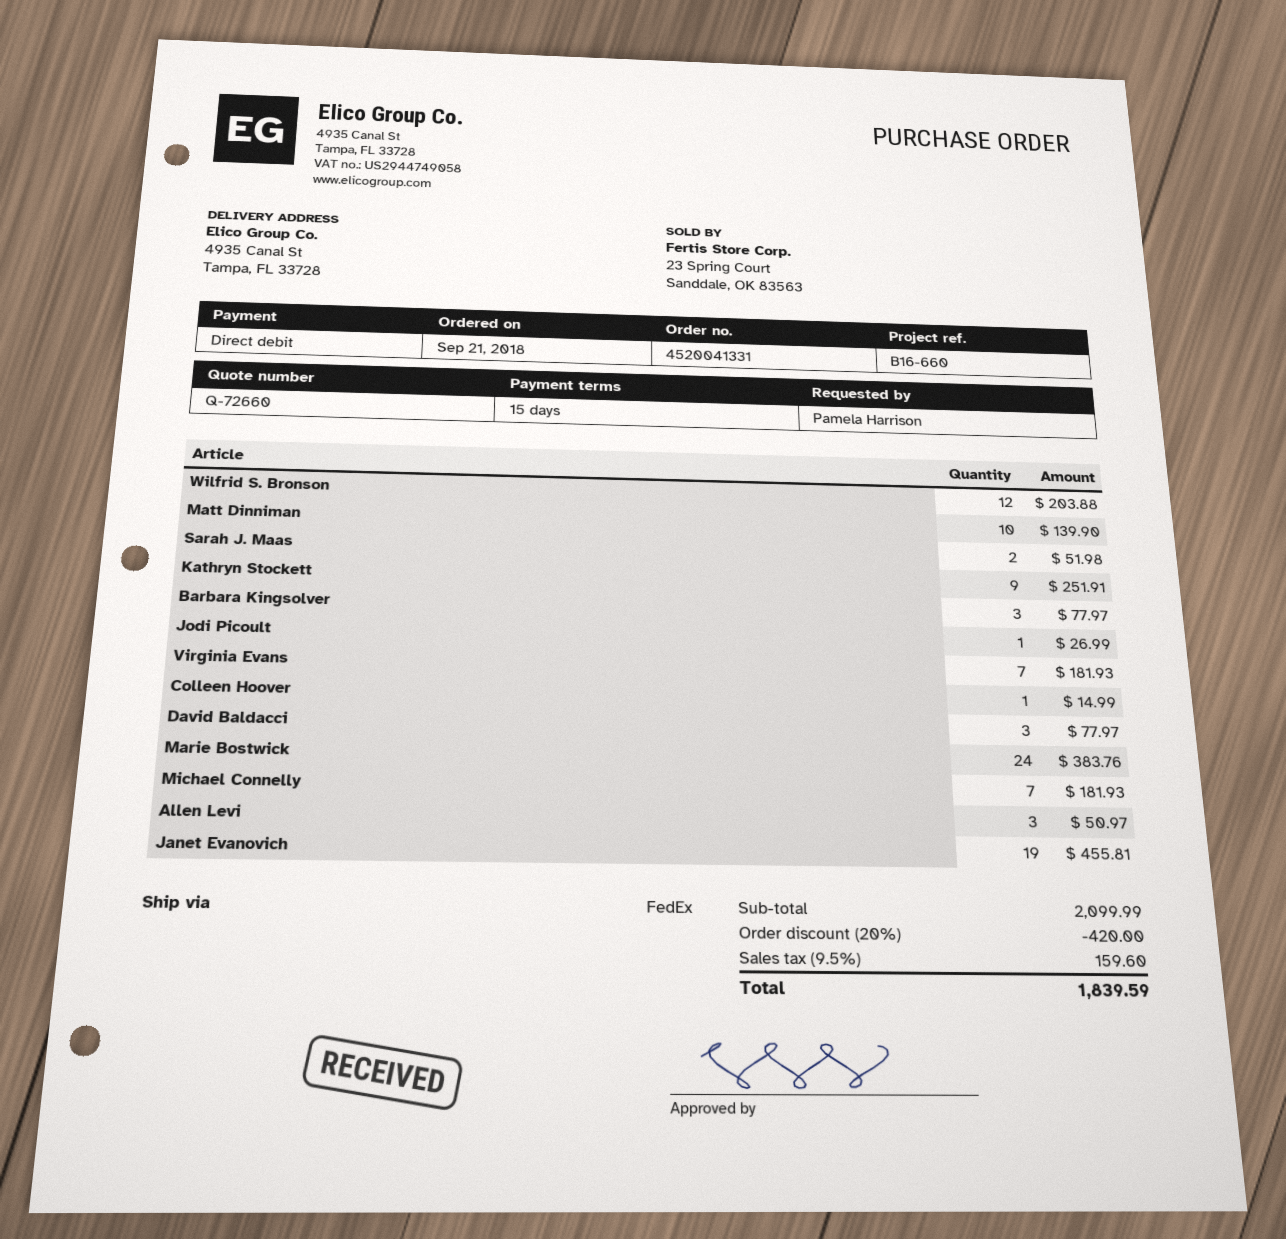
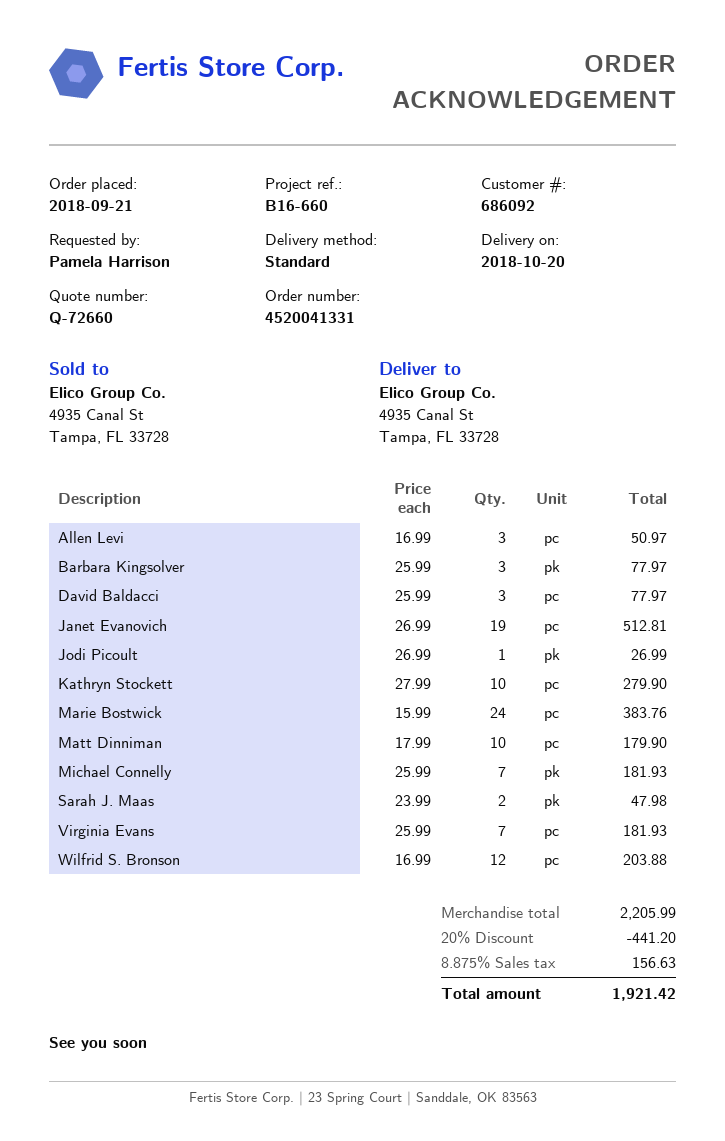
shipping method: FedEx -> standard
Matt Dinniman: 10 for 139.90 -> 10 for 179.90
Sarah J. Maas: 2 for 51.98 -> 2 for 47.98
Kathryn Stockett: 9 for 251.91 -> 10 for 279.90
Colleen Hoover: 1 for 14.99 -> none
Janet Evanovich: 19 for 455.81 -> 19 for 512.81
subtotal: 2099.99 -> 2205.99
discount: 20% = 420.00 -> 20% = 441.20
tax: 9.5% = 159.60 -> 8.875% = 156.63
total: 1839.59 -> 1921.42

